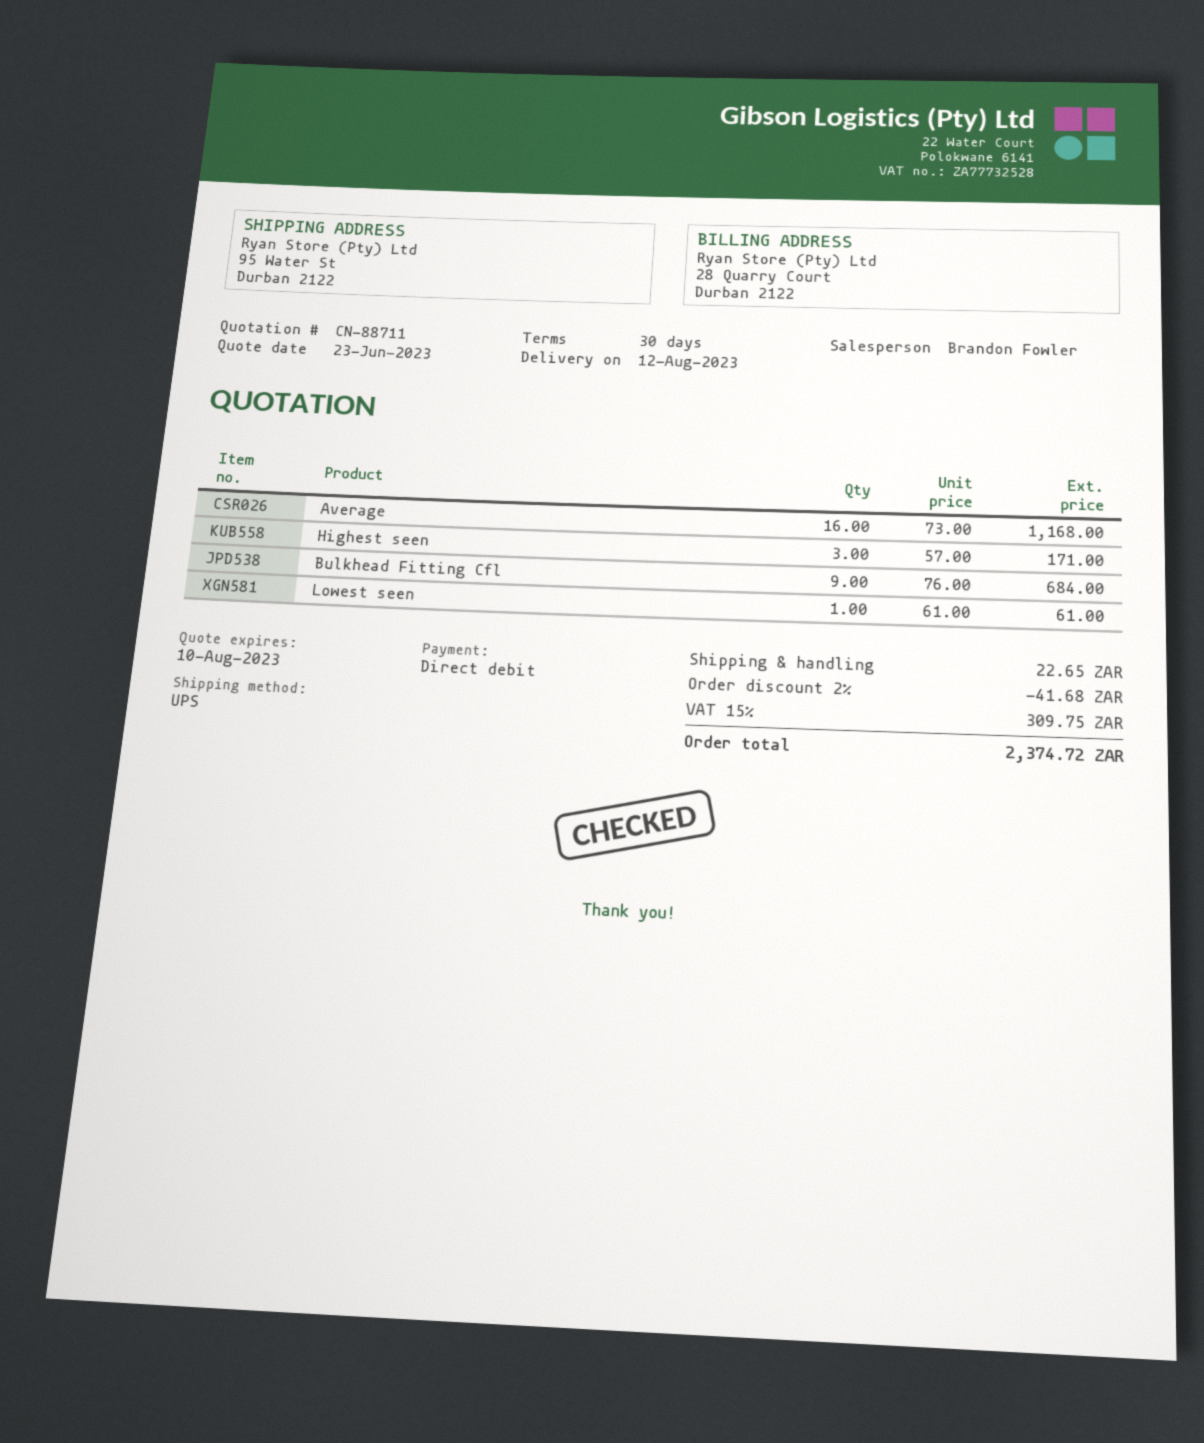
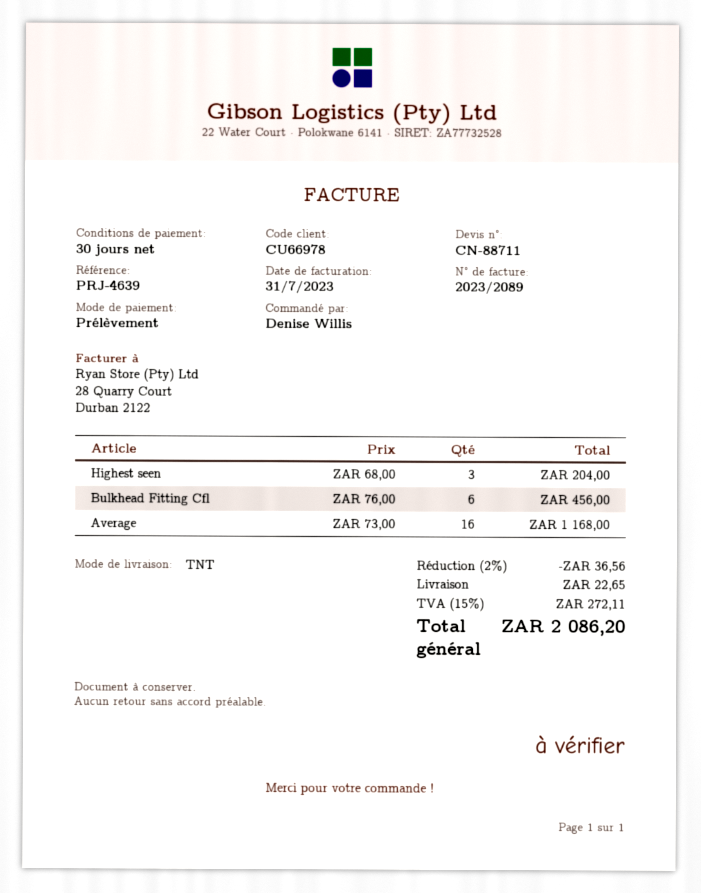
shipping method: UPS -> TNT
Highest seen: 3 x 57.00 = 171.00 -> 3 x 68.00 = 204.00
Bulkhead Fitting Cfl: 9 x 76.00 = 684.00 -> 6 x 76.00 = 456.00
Lowest seen: 1 x 61.00 = 61.00 -> none
discount: 2% = 41.68 -> 2% = 36.56
tax: 15% = 309.75 -> 15% = 272.11
total: 2374.72 -> 2086.20

